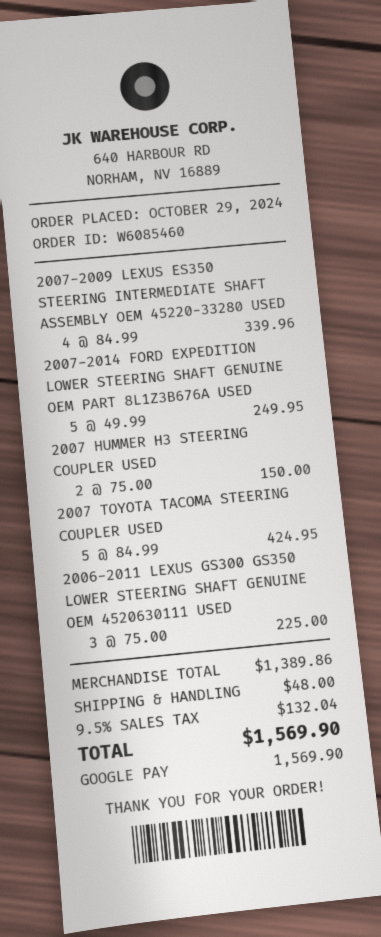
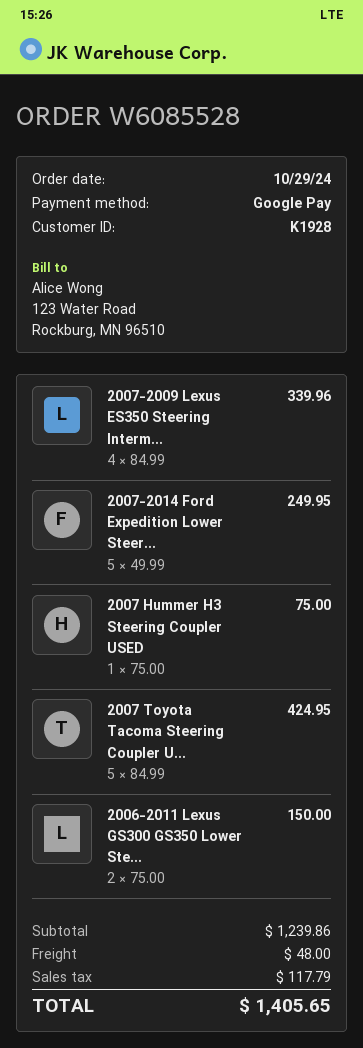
order number: W6085460 -> W6085528
2007 HUMMER H3 STEERING COUPLER USED: 2 x 75.00 = 150.00 -> 1 x 75.00 = 75.00
2006-2011 LEXUS GS300 GS350 LOWER STEERING SHAFT GENUINE OEM 4520630111 USED: 3 x 75.00 = 225.00 -> 2 x 75.00 = 150.00
subtotal: 1389.86 -> 1239.86
tax: 132.04 -> 117.79
total: 1569.90 -> 1405.65

